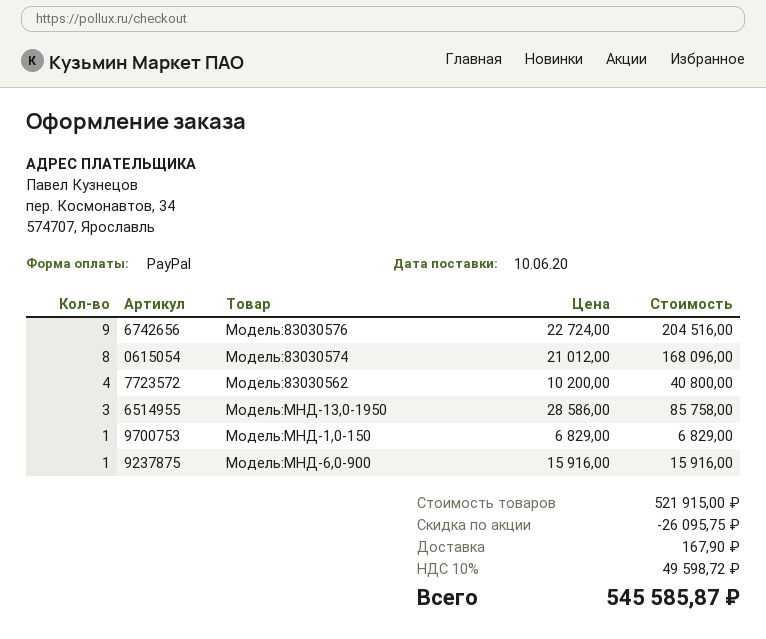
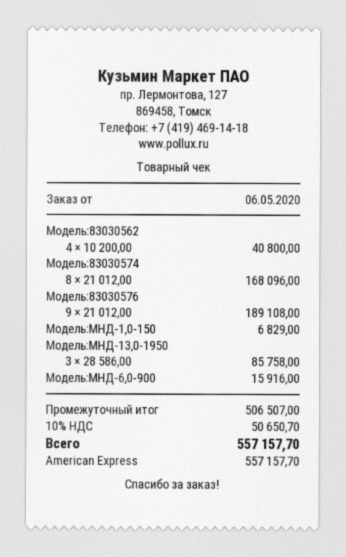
payment method: PayPal -> American Express
Модель:83030576: 9 x 22724.00 = 204516.00 -> 9 x 21012.00 = 189108.00
subtotal: 521915.00 -> 506507.00
discount: 26095.75 -> none
shipping: 167.90 -> none
tax: 10% = 49598.72 -> 10% = 50650.70
total: 545585.87 -> 557157.70

